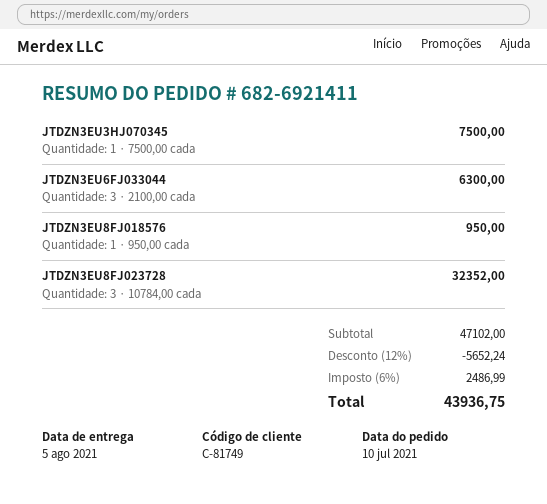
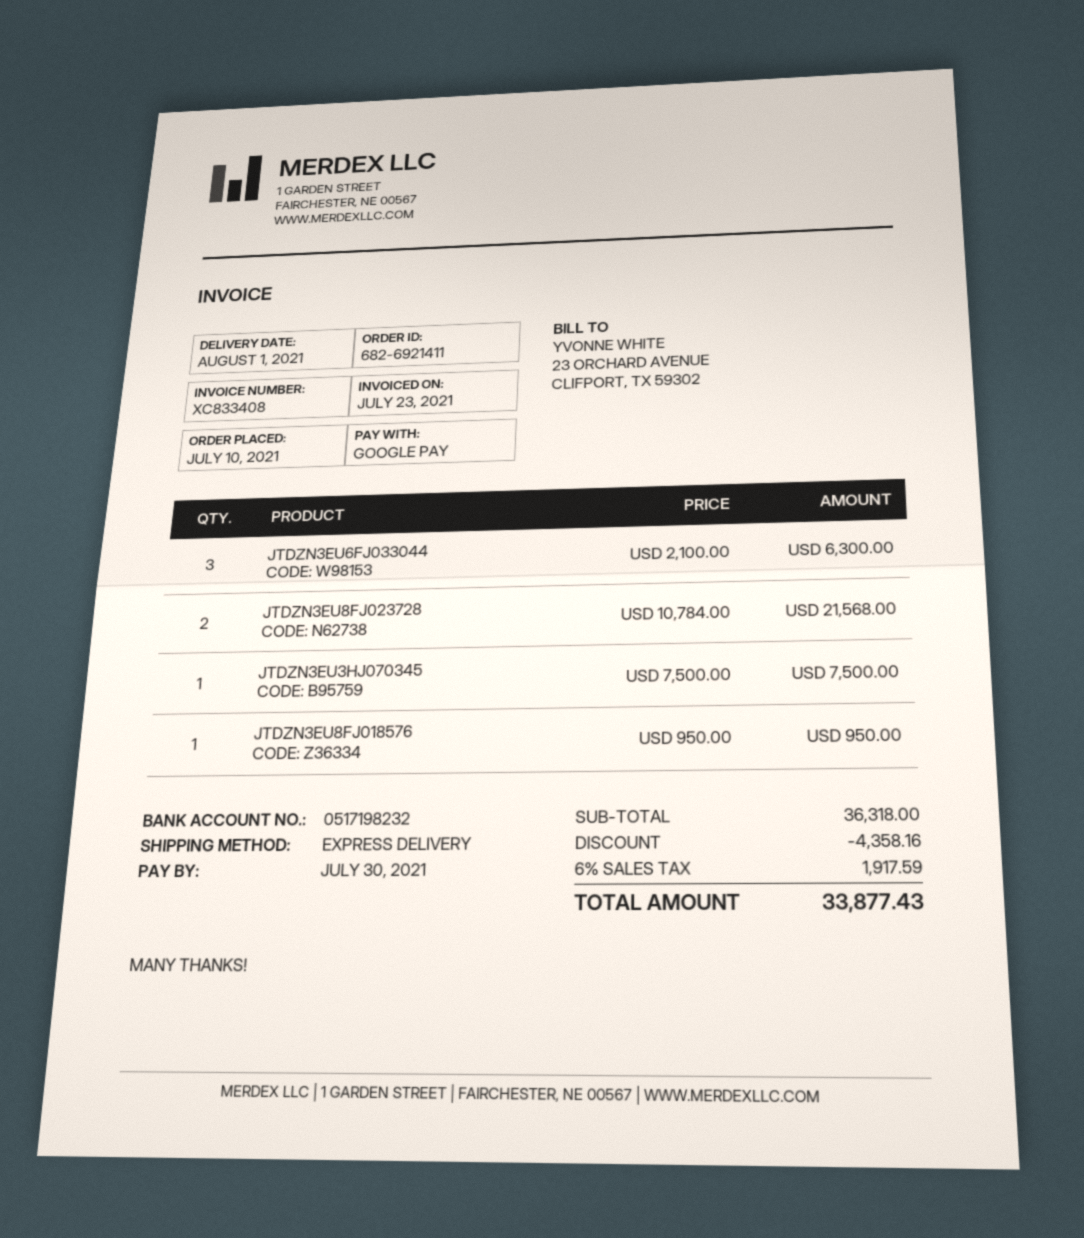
delivery date: 2021-08-05 -> 2021-08-01
JTDZN3EU8FJ023728: 3 x 10784.00 = 32352.00 -> 2 x 10784.00 = 21568.00
subtotal: 47102.00 -> 36318.00
discount: 5652.24 -> 4358.16
tax: 6% = 2486.99 -> 6% = 1917.59
total: 43936.75 -> 33877.43

